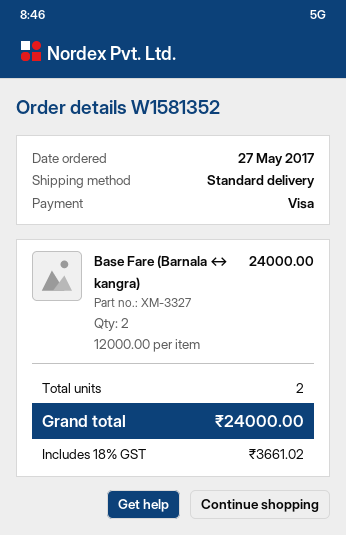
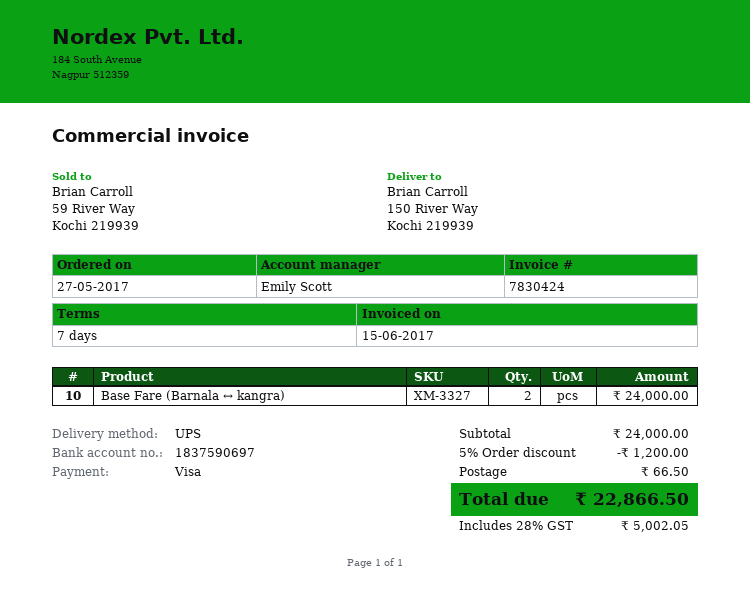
shipping method: standard -> UPS
discount: none -> 5% = 1200.00
shipping: none -> 66.50
tax: 18% = 3661.02 -> 28% = 5002.05
total: 24000.00 -> 22866.50

